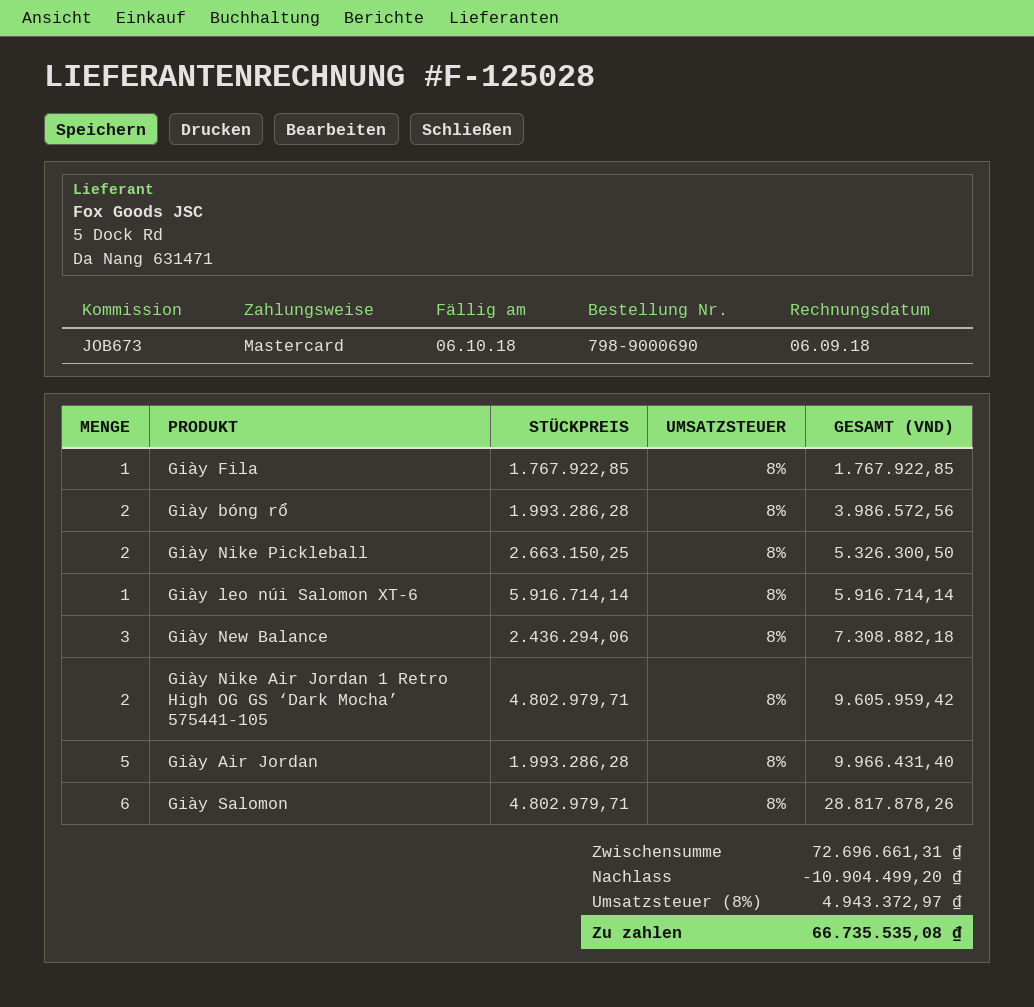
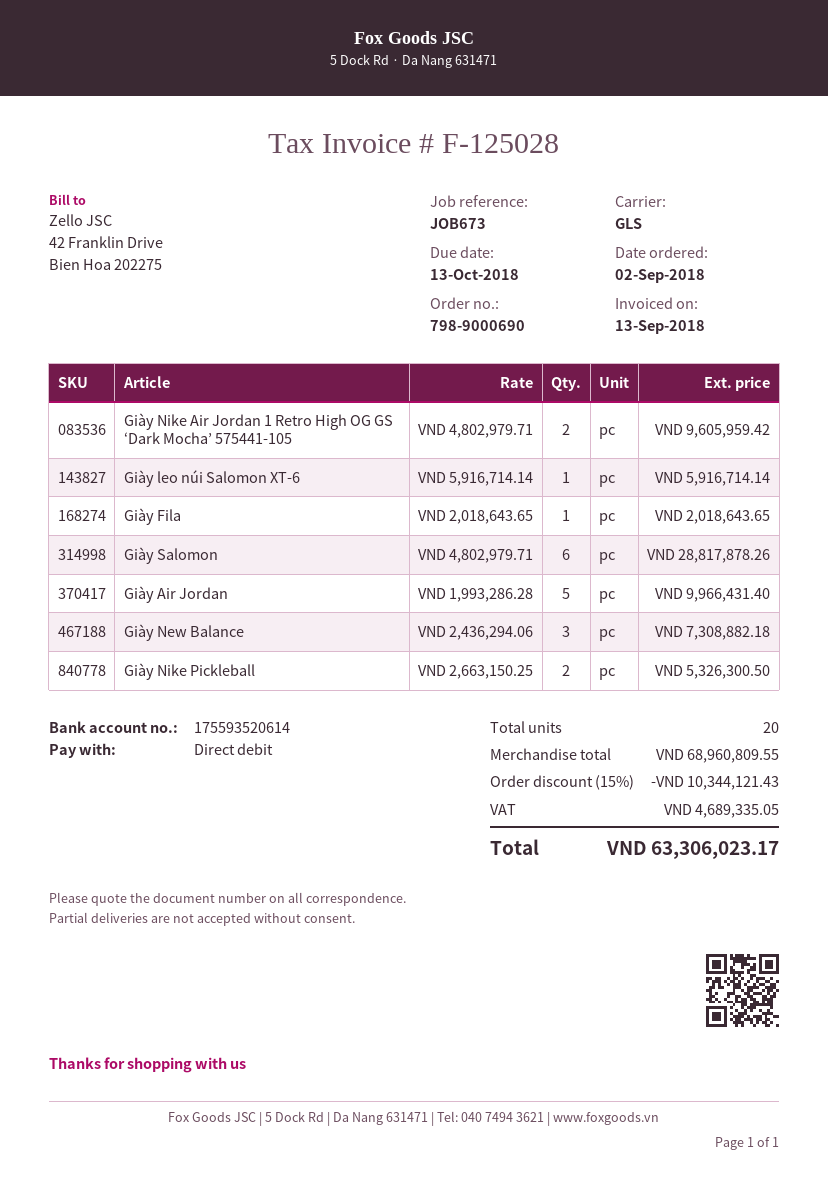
invoice date: 2018-09-06 -> 2018-09-13
due date: 2018-10-06 -> 2018-10-13
payment method: Mastercard -> direct debit
Giày Fila: 1 x 1767922.85 = 1767922.85 -> 1 x 2018643.65 = 2018643.65
Giày bóng rổ: 2 x 1993286.28 = 3986572.56 -> none
subtotal: 72696661.31 -> 68960809.55
discount: 10904499.20 -> 10344121.43
tax: 4943372.97 -> 4689335.05
total: 66735535.08 -> 63306023.17

